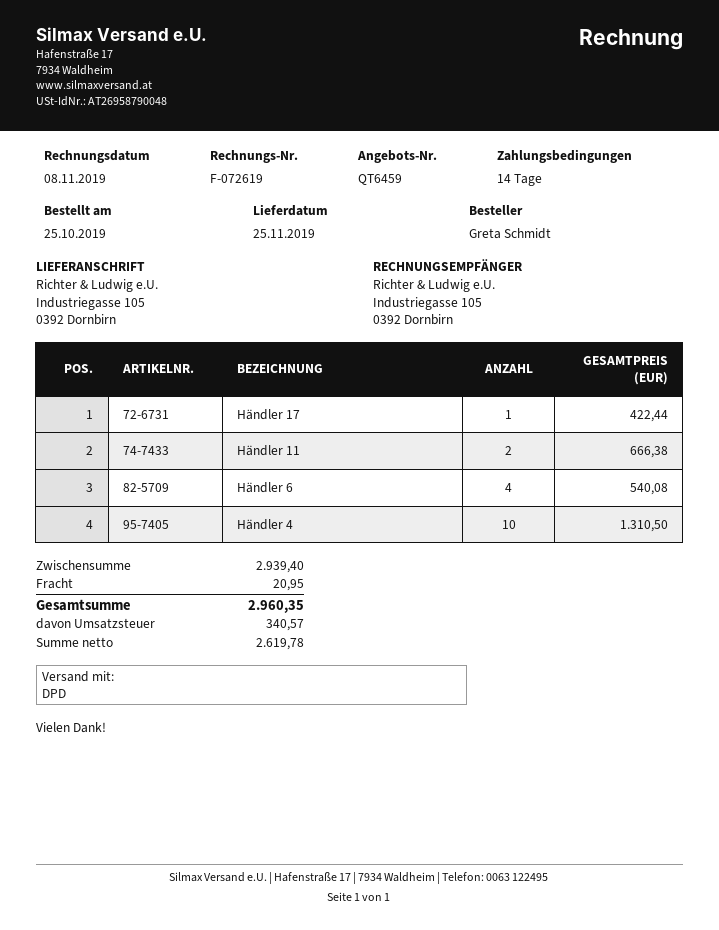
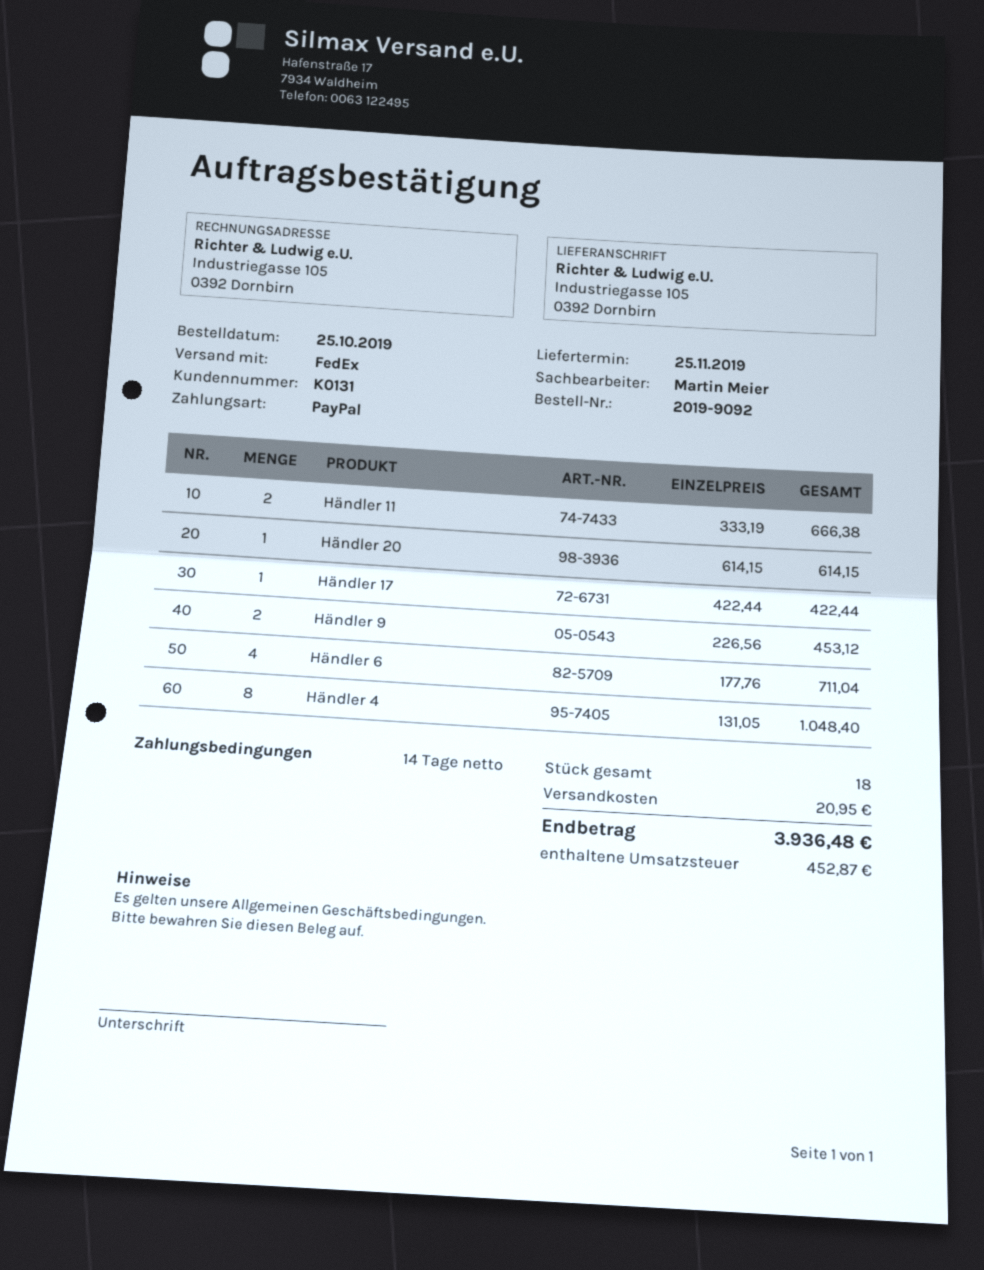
shipping method: DPD -> FedEx
Händler 6: 4 for 540.08 -> 4 for 711.04
Händler 4: 10 for 1310.50 -> 8 for 1048.40
Händler 20: none -> 1 for 614.15
Händler 9: none -> 2 for 453.12
tax: 340.57 -> 452.87
total: 2960.35 -> 3936.48

